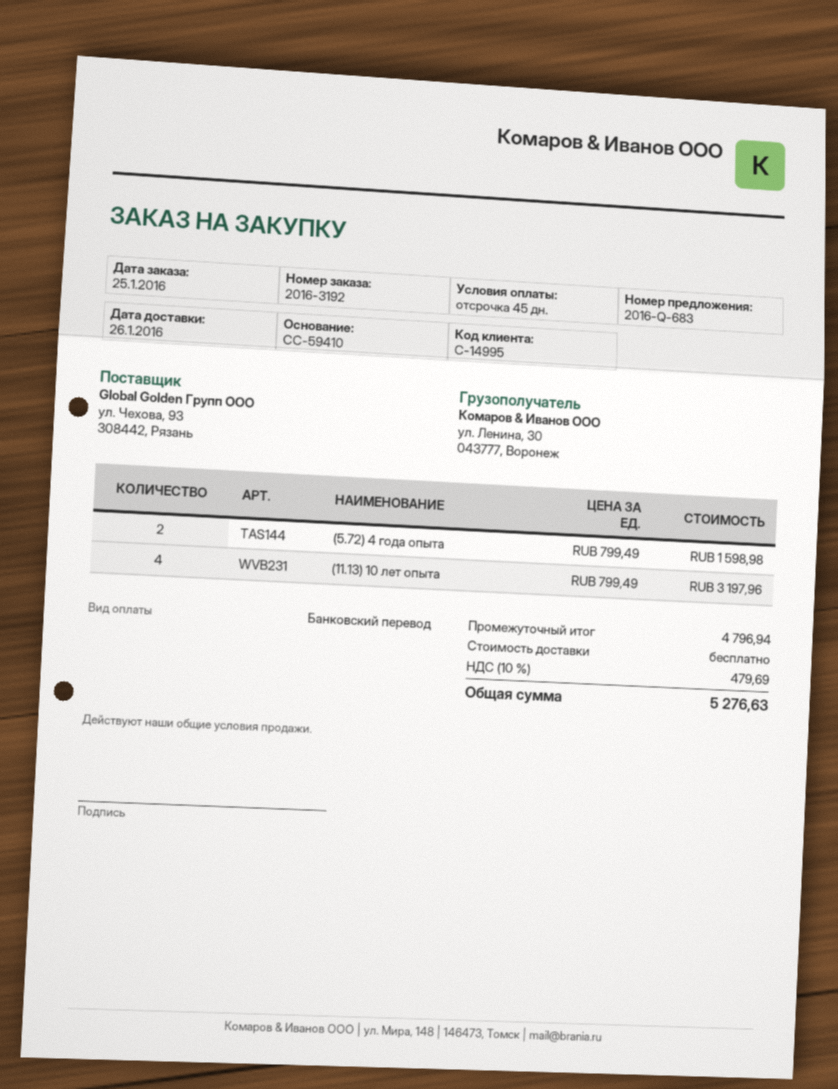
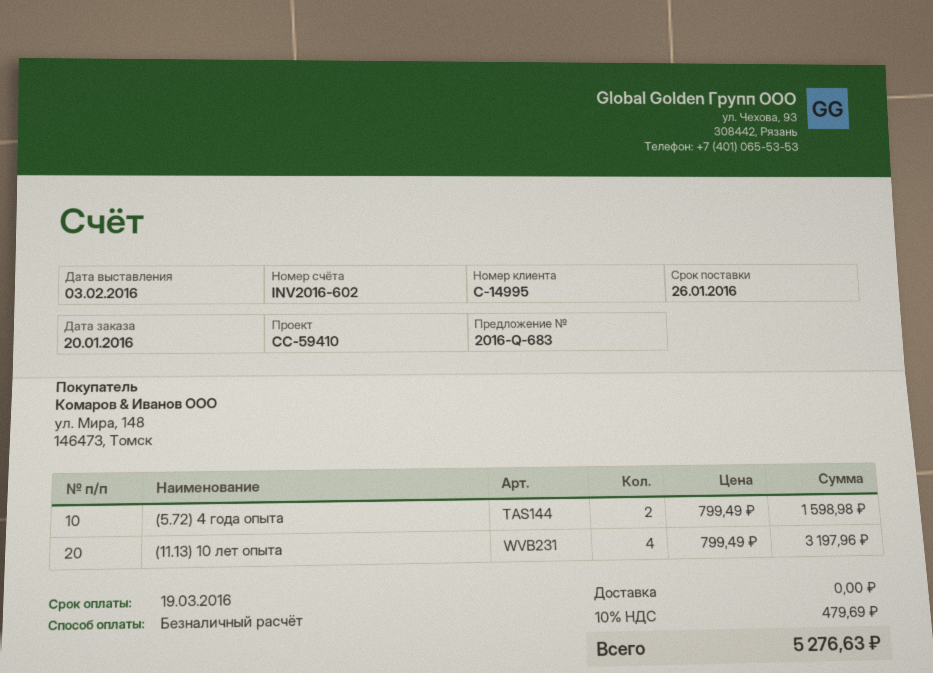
order date: 2016-01-25 -> 2016-01-20

